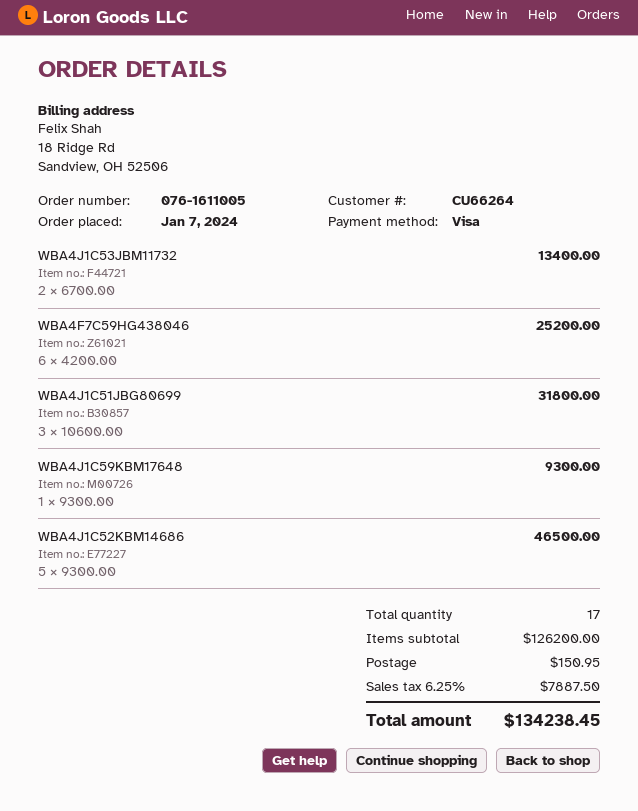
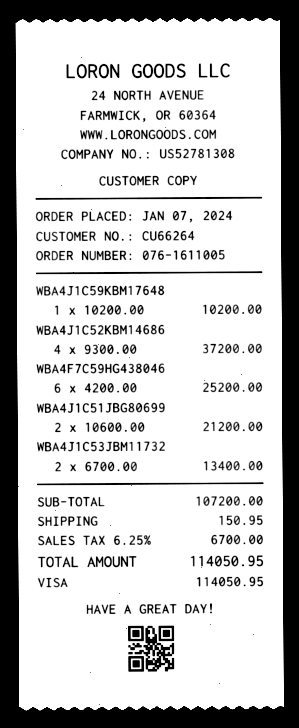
WBA4J1C51JBG80699: 3 x 10600.00 = 31800.00 -> 2 x 10600.00 = 21200.00
WBA4J1C59KBM17648: 1 x 9300.00 = 9300.00 -> 1 x 10200.00 = 10200.00
WBA4J1C52KBM14686: 5 x 9300.00 = 46500.00 -> 4 x 9300.00 = 37200.00
subtotal: 126200.00 -> 107200.00
tax: 6.25% = 7887.50 -> 6.25% = 6700.00
total: 134238.45 -> 114050.95

